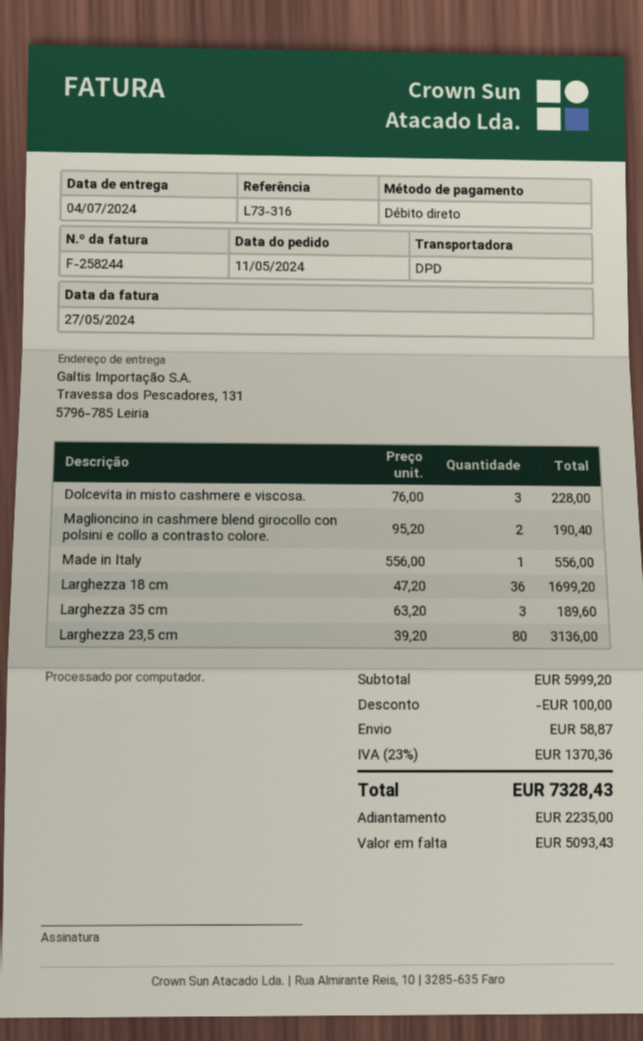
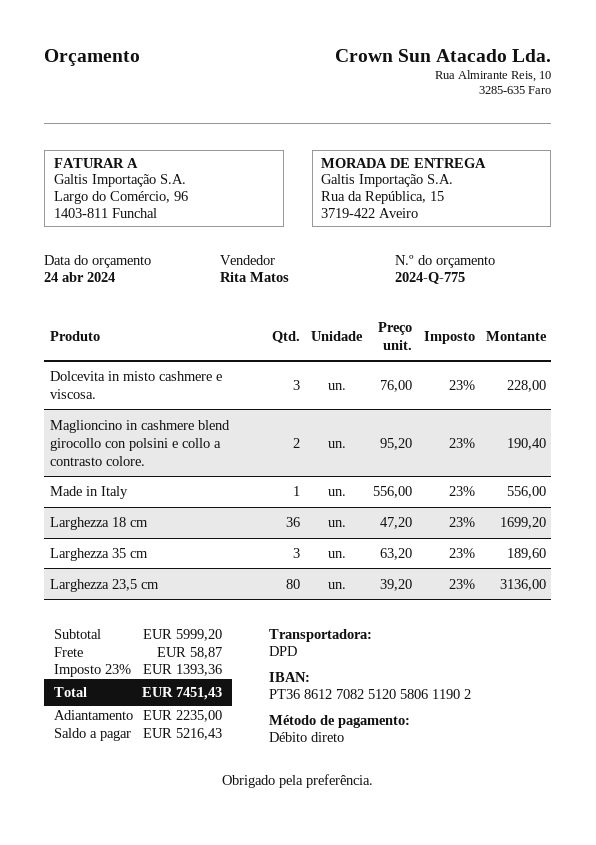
ship to: Travessa dos Pescadores, 131, 5796-785 Leiria -> Rua da República, 15, 3719-422 Aveiro
discount: 100.00 -> none
tax: 23% = 1370.36 -> 23% = 1393.36
total: 7328.43 -> 7451.43
balance: 5093.43 -> 5216.43

